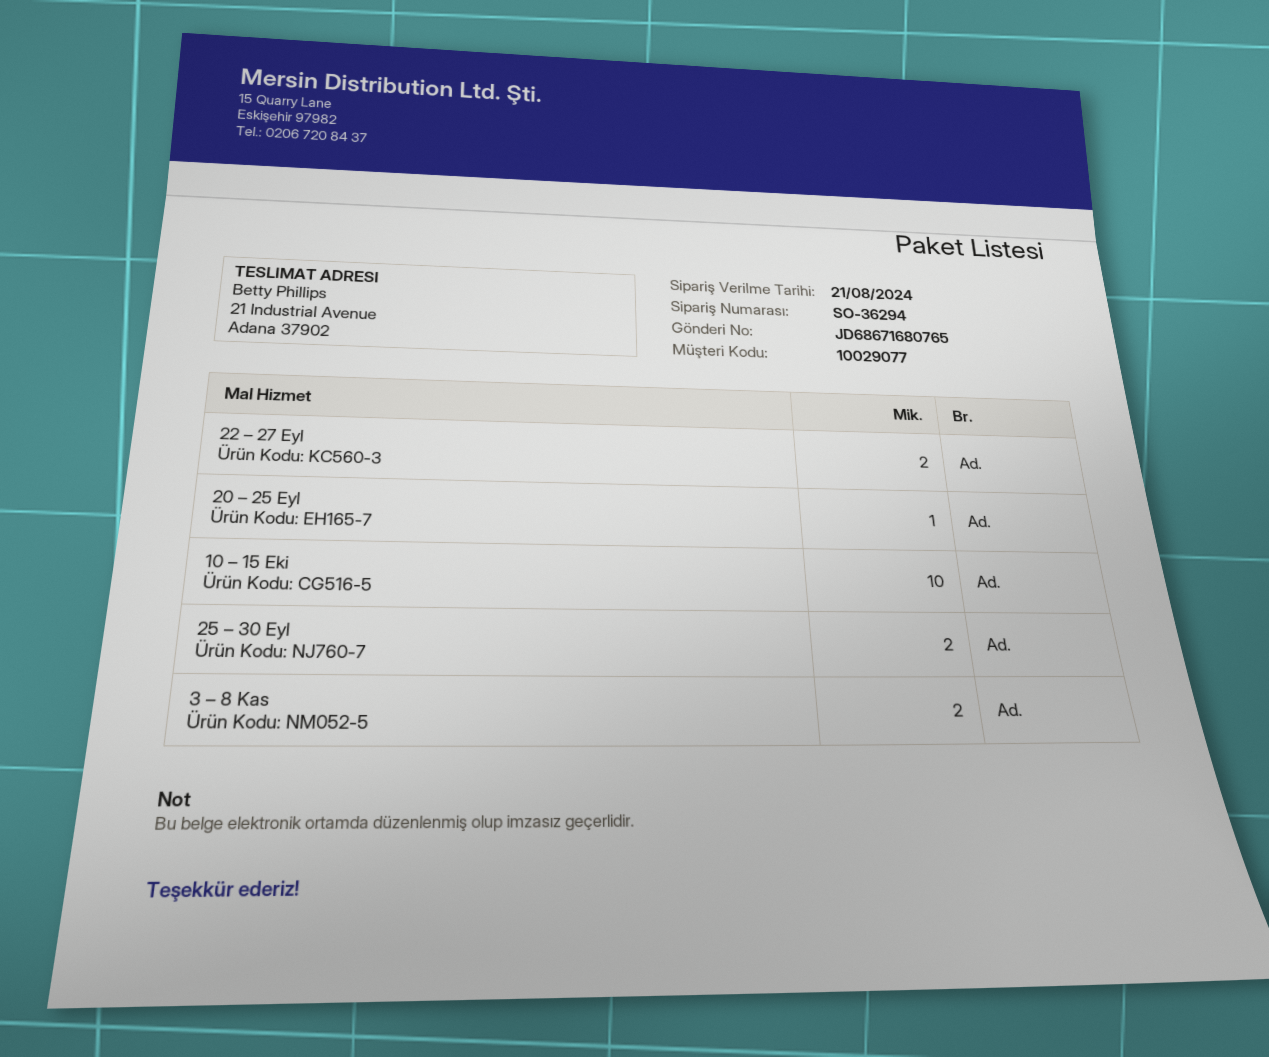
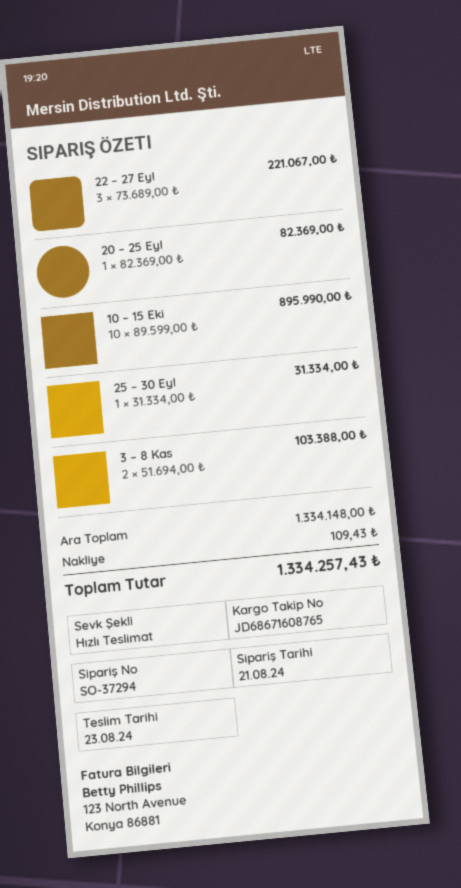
order number: SO-36294 -> SO-37294
tracking number: JD68671680765 -> JD68671608765
22 – 27 Eyl: 2 -> 3
25 – 30 Eyl: 2 -> 1

